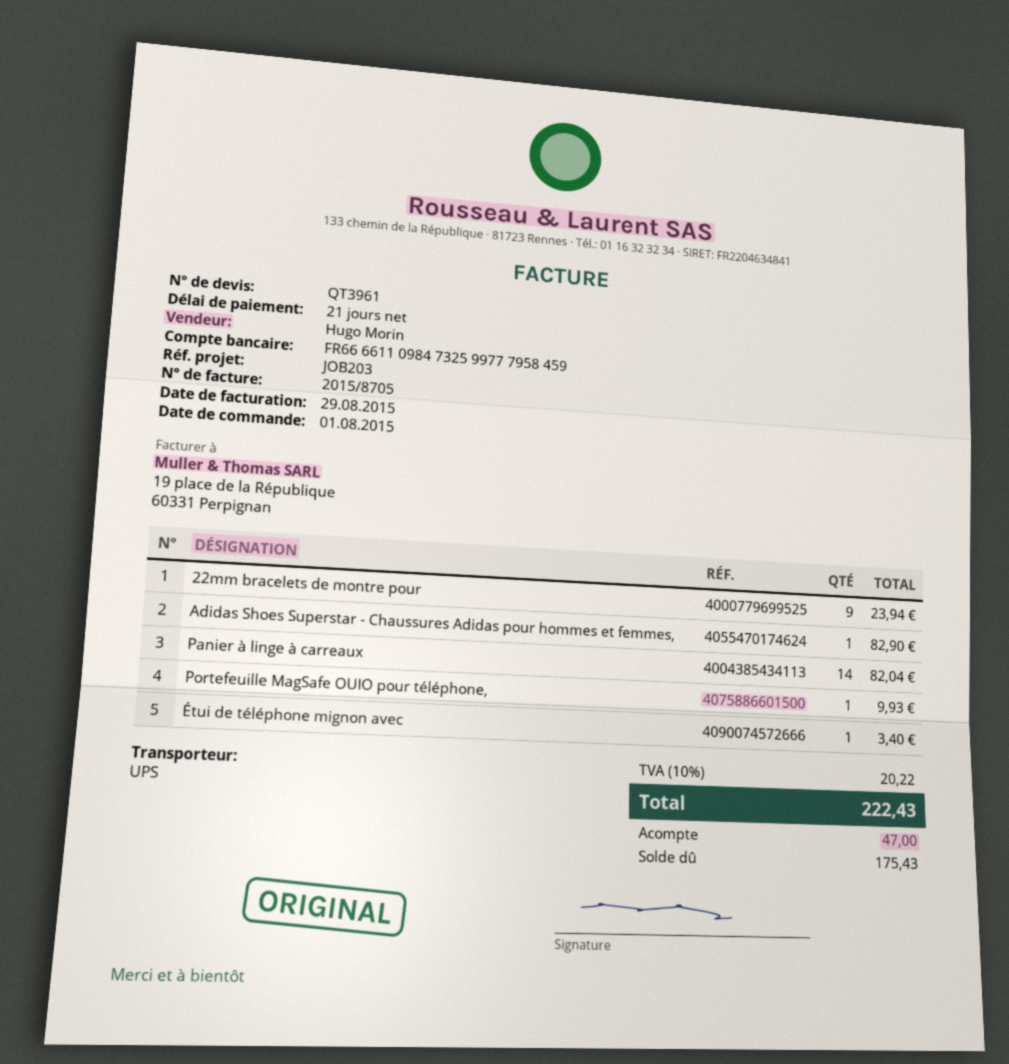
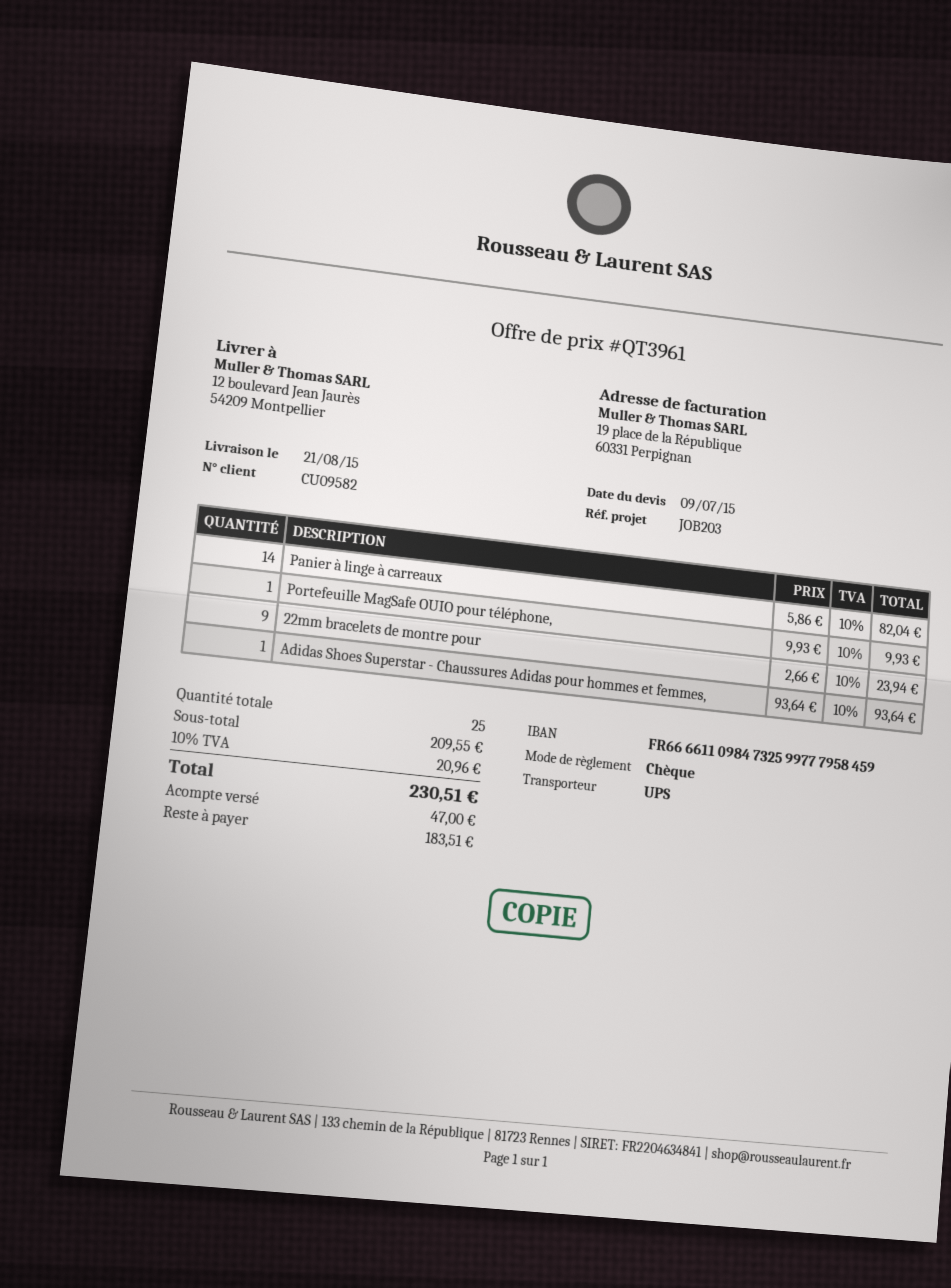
Adidas Shoes Superstar - Chaussures Adidas pour hommes et femmes,: 1 for 82.90 -> 1 for 93.64
Étui de téléphone mignon avec: 1 for 3.40 -> none
tax: 10% = 20.22 -> 10% = 20.96
total: 222.43 -> 230.51
balance: 175.43 -> 183.51

